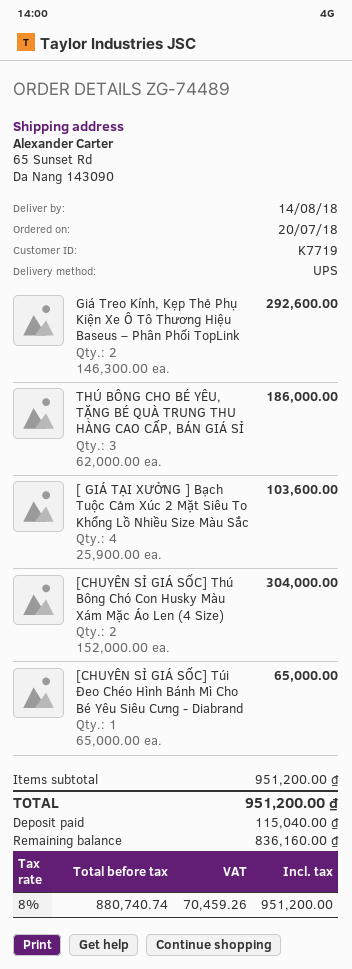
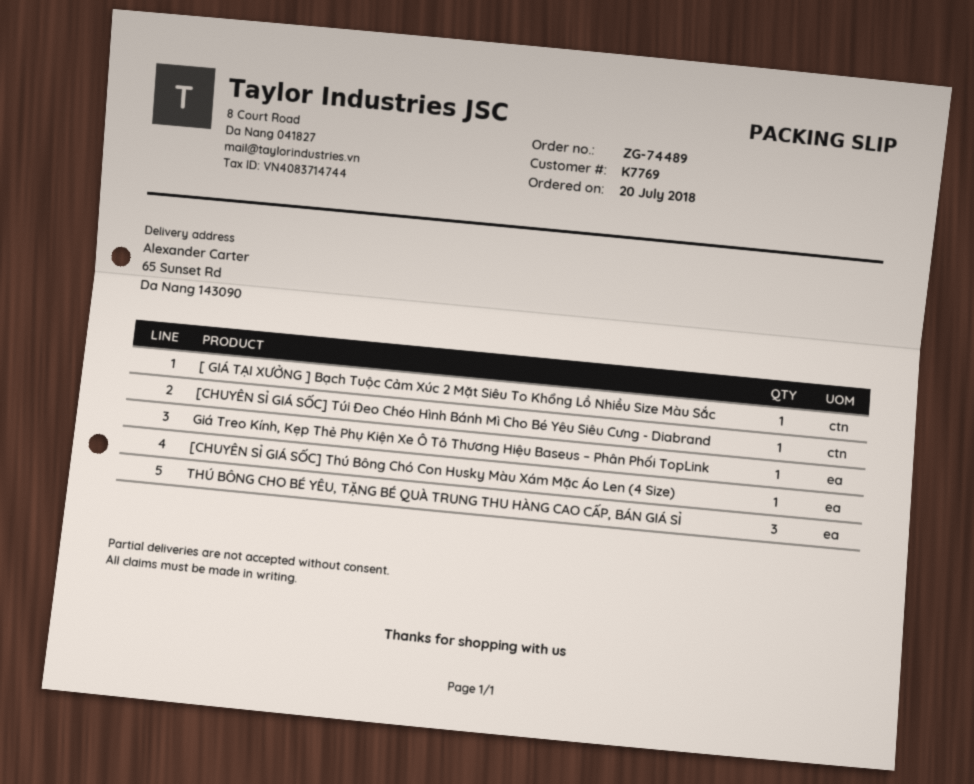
customer number: K7719 -> K7769
Giá Treo Kính, Kẹp Thẻ Phụ Kiện Xe Ô Tô Thương Hiệu Baseus – Phân Phối TopLink: 2 -> 1
[ GIÁ TẠI XƯỞNG ] Bạch Tuộc Cảm Xúc 2 Mặt Siêu To Khổng Lồ Nhiều Size Màu Sắc: 4 -> 1
[CHUYÊN SỈ GIÁ SỐC] Thú Bông Chó Con Husky Màu Xám Mặc Áo Len (4 Size): 2 -> 1

